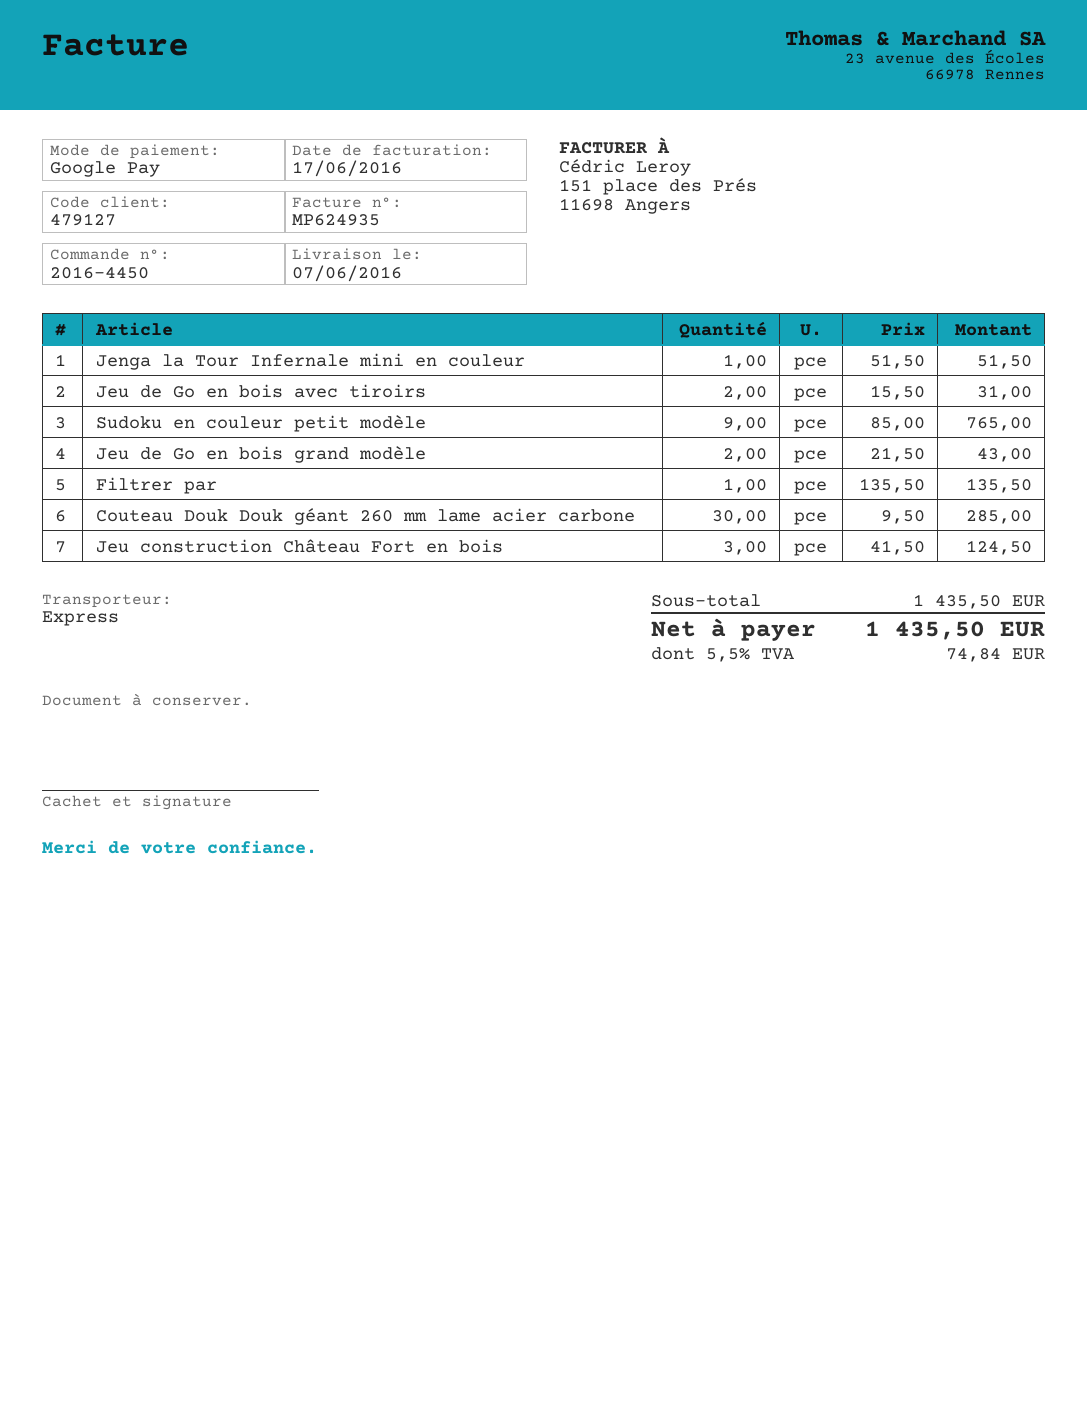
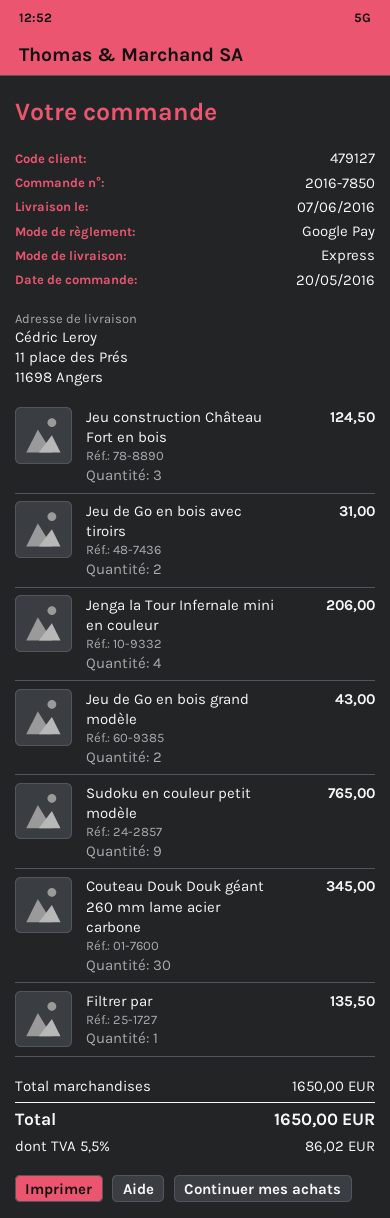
order number: 2016-4450 -> 2016-7850
Jenga la Tour Infernale mini en couleur: 1 for 51.50 -> 4 for 206.00
Couteau Douk Douk géant 260 mm lame acier carbone: 30 for 285.00 -> 30 for 345.00
subtotal: 1435.50 -> 1650.00
tax: 5.5% = 74.84 -> 5.5% = 86.02
total: 1435.50 -> 1650.00

